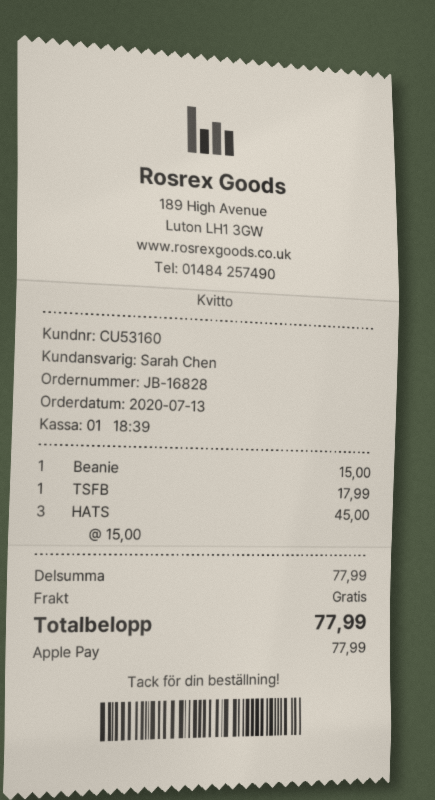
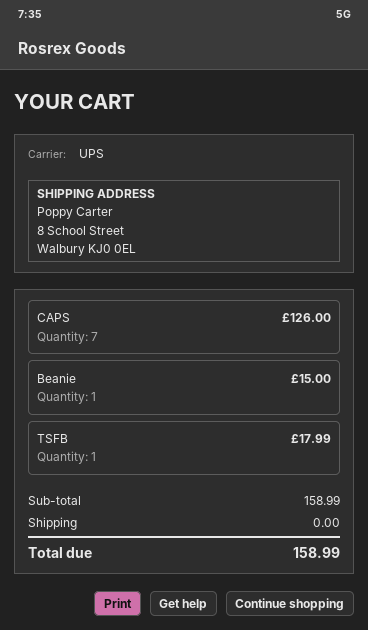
HATS: 3 for 45.00 -> none
CAPS: none -> 7 for 126.00
subtotal: 77.99 -> 158.99
total: 77.99 -> 158.99

